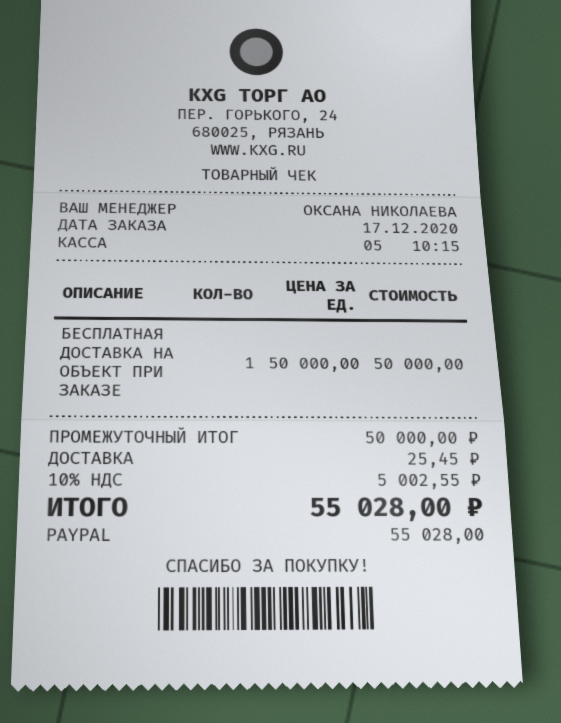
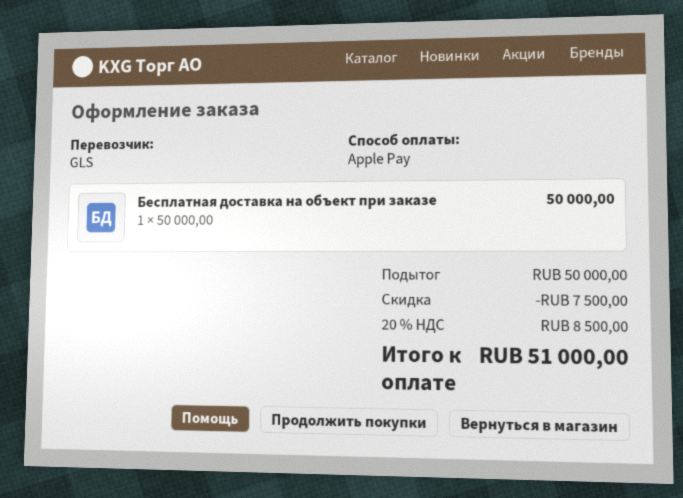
payment method: PayPal -> Apple Pay
discount: none -> 7500.00
shipping: 25.45 -> none
tax: 10% = 5002.55 -> 20% = 8500.00
total: 55028.00 -> 51000.00

